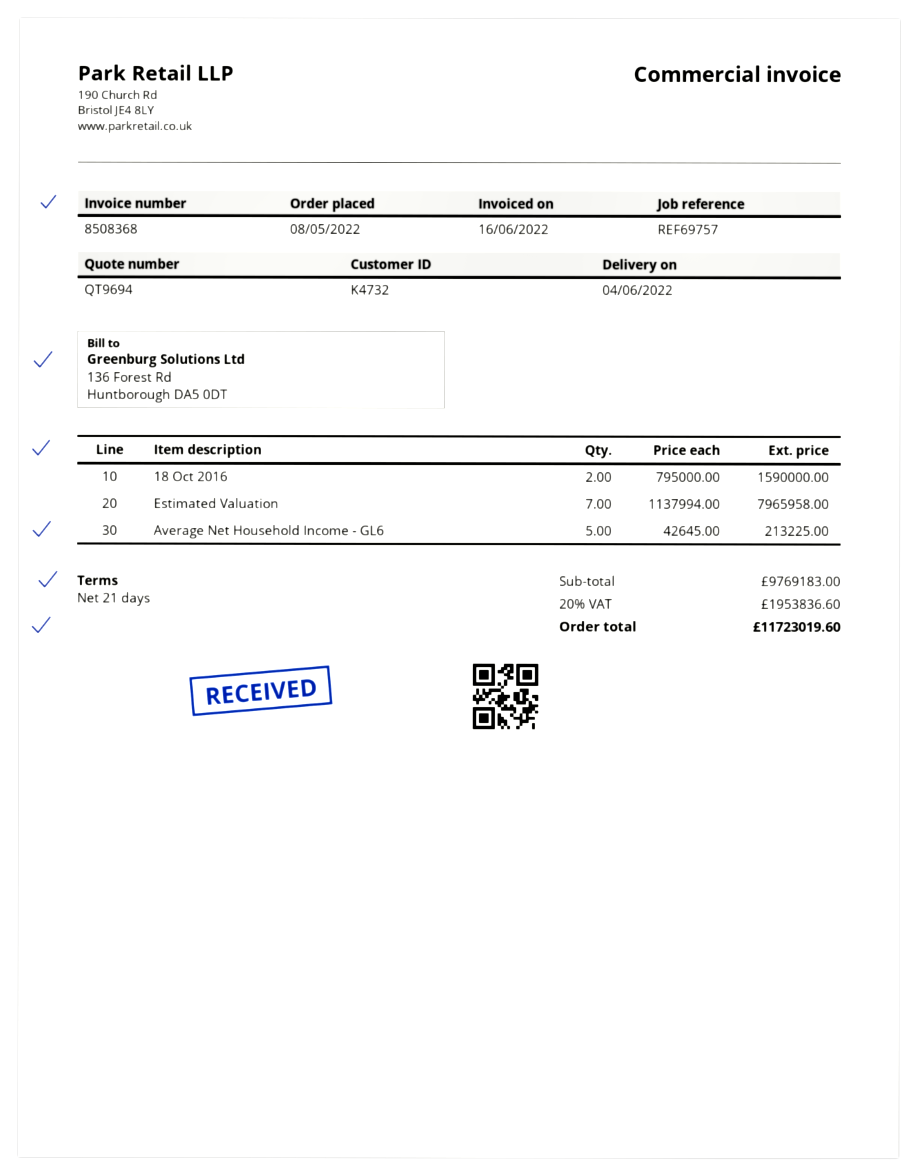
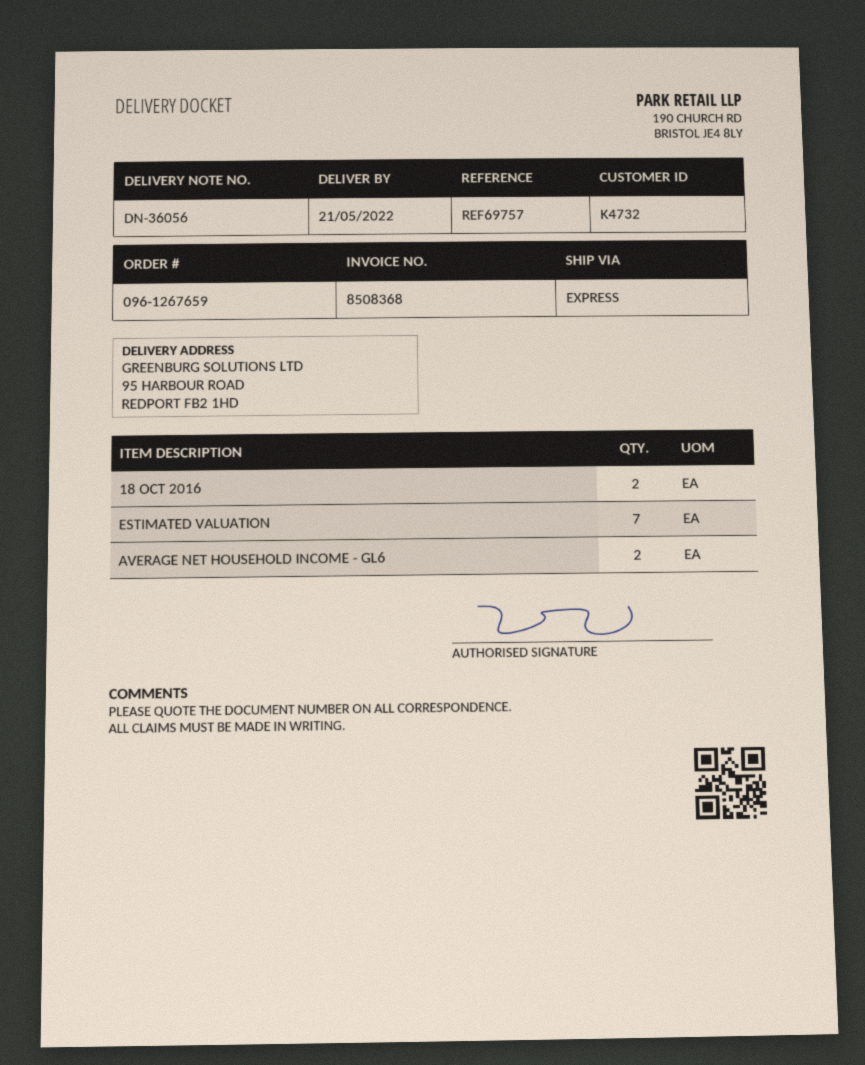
delivery date: 2022-06-04 -> 2022-05-21
Average Net Household Income - GL6: 5 -> 2

